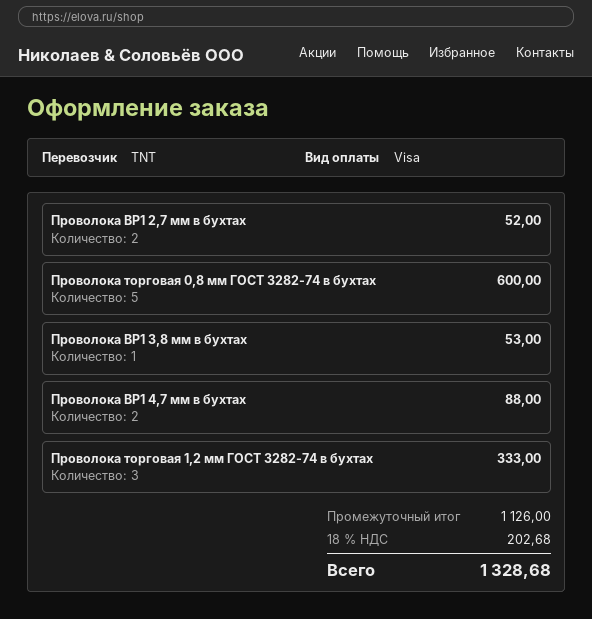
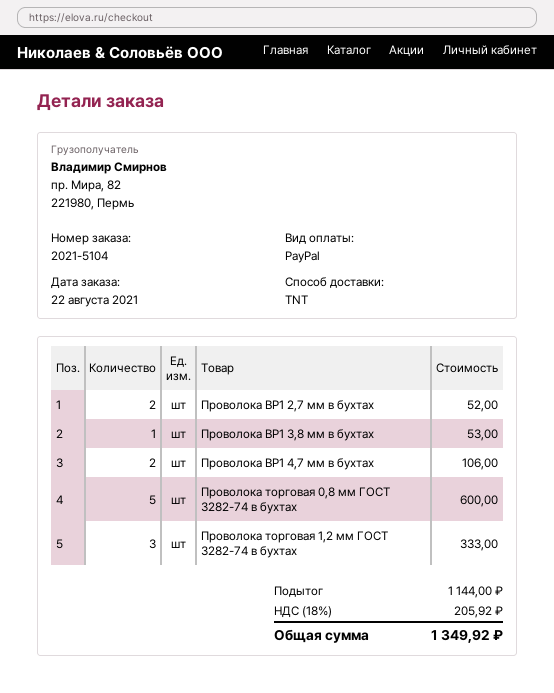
payment method: Visa -> PayPal
Проволока ВР1 4,7 мм в бухтах: 2 for 88.00 -> 2 for 106.00
subtotal: 1126.00 -> 1144.00
tax: 18% = 202.68 -> 18% = 205.92
total: 1328.68 -> 1349.92

